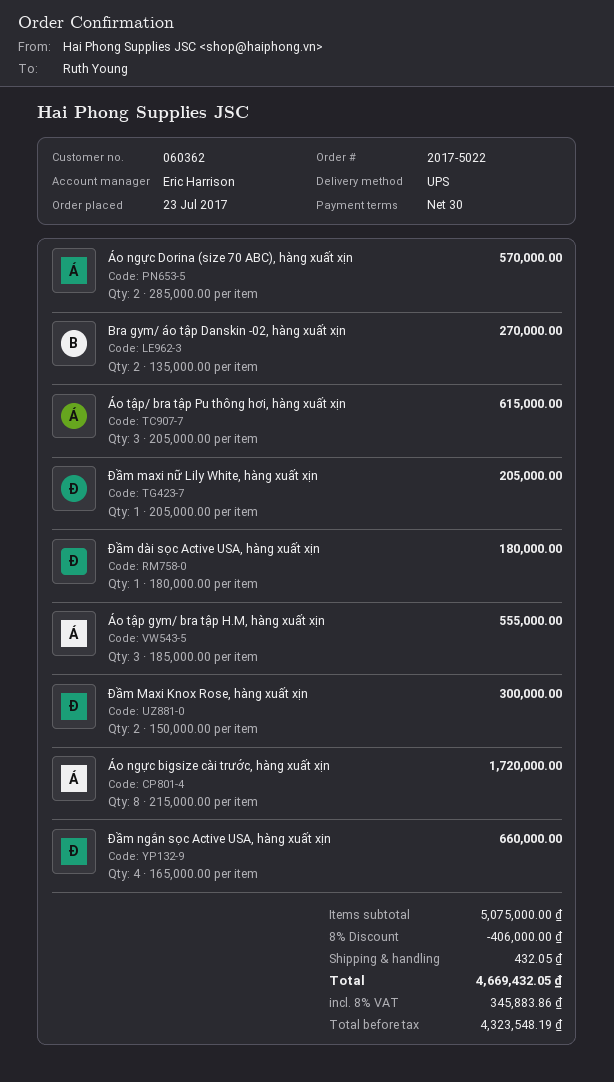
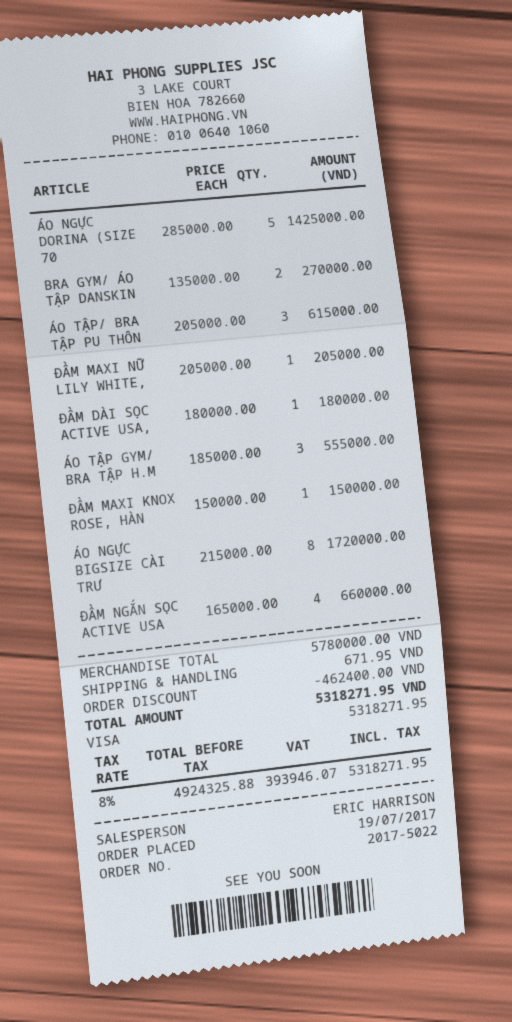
order date: 2017-07-23 -> 2017-07-19
Áo ngực Dorina (size 70 ABC), hàng xuất xịn: 2 x 285000.00 = 570000.00 -> 5 x 285000.00 = 1425000.00
Đầm Maxi Knox Rose, hàng xuất xịn: 2 x 150000.00 = 300000.00 -> 1 x 150000.00 = 150000.00
subtotal: 5075000.00 -> 5780000.00
discount: 406000.00 -> 462400.00
shipping: 432.05 -> 671.95
net: 4323548.19 -> 4924325.88
tax: 8% = 345883.86 -> 8% = 393946.07
total: 4669432.05 -> 5318271.95

